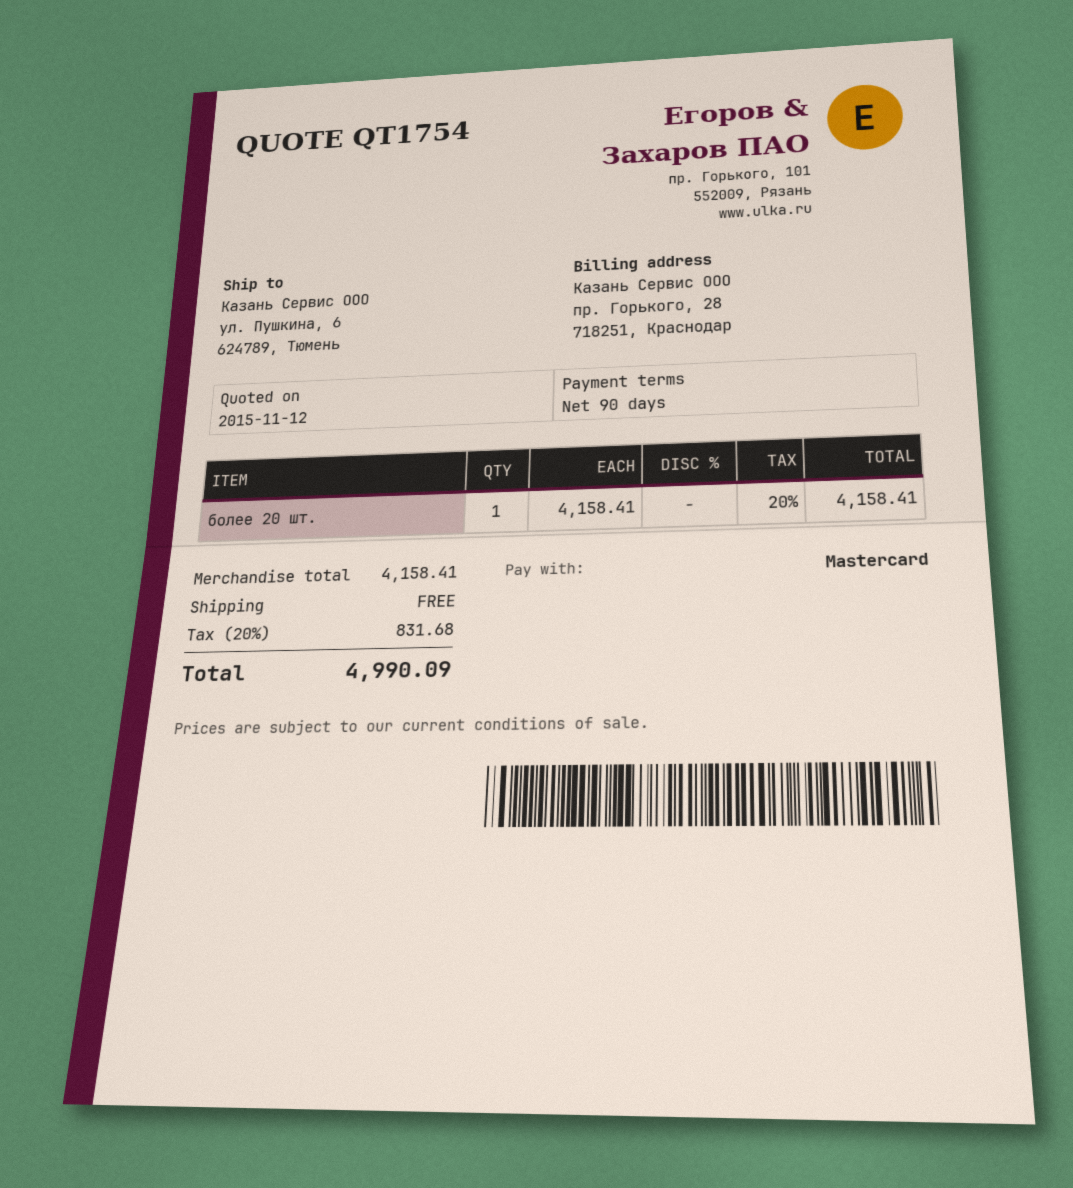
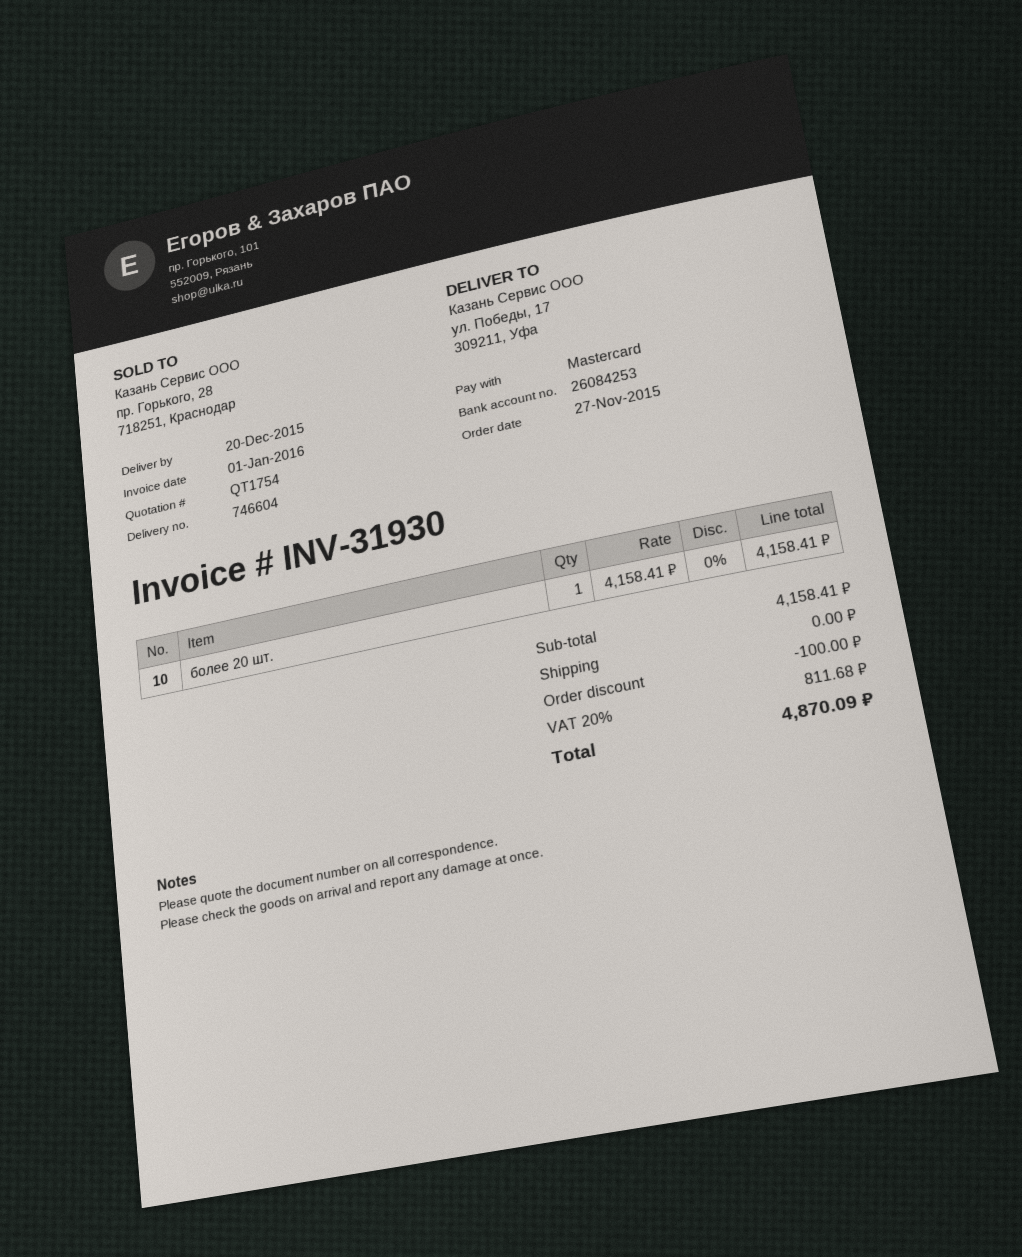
ship to: ул. Пушкина, 6, 624789, Тюмень -> ул. Победы, 17, 309211, Уфа
discount: none -> 100.00
tax: 20% = 831.68 -> 20% = 811.68
total: 4990.09 -> 4870.09

